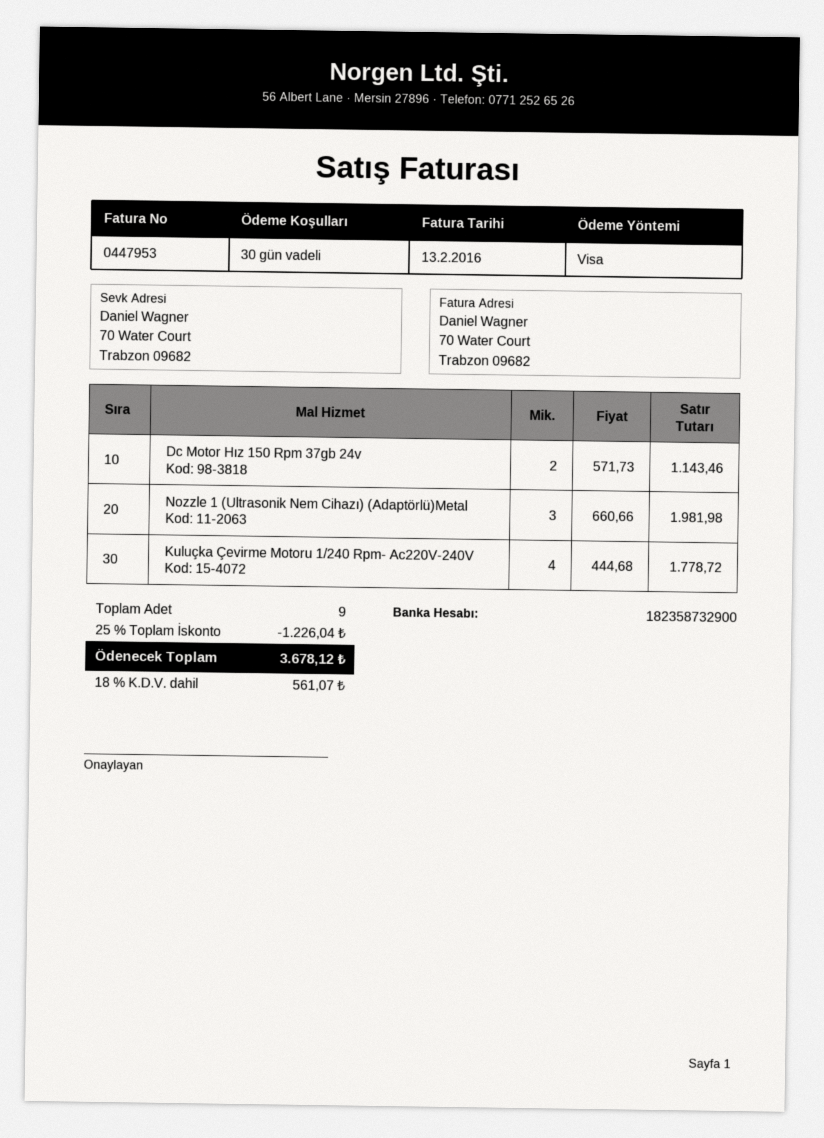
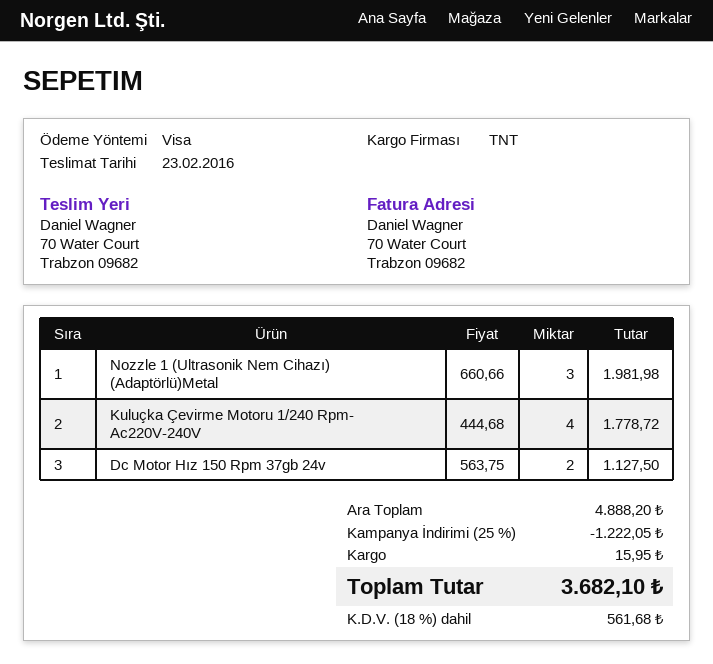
Dc Motor Hız 150 Rpm 37gb 24v: 2 x 571.73 = 1143.46 -> 2 x 563.75 = 1127.50
discount: 25% = 1226.04 -> 25% = 1222.05
shipping: none -> 15.95
tax: 18% = 561.07 -> 18% = 561.68
total: 3678.12 -> 3682.10

